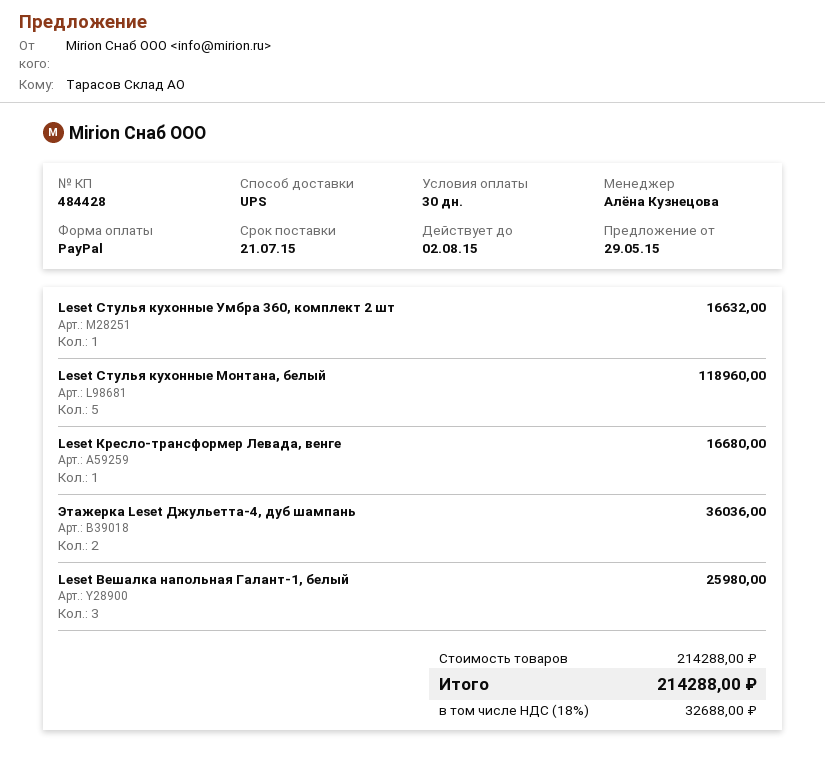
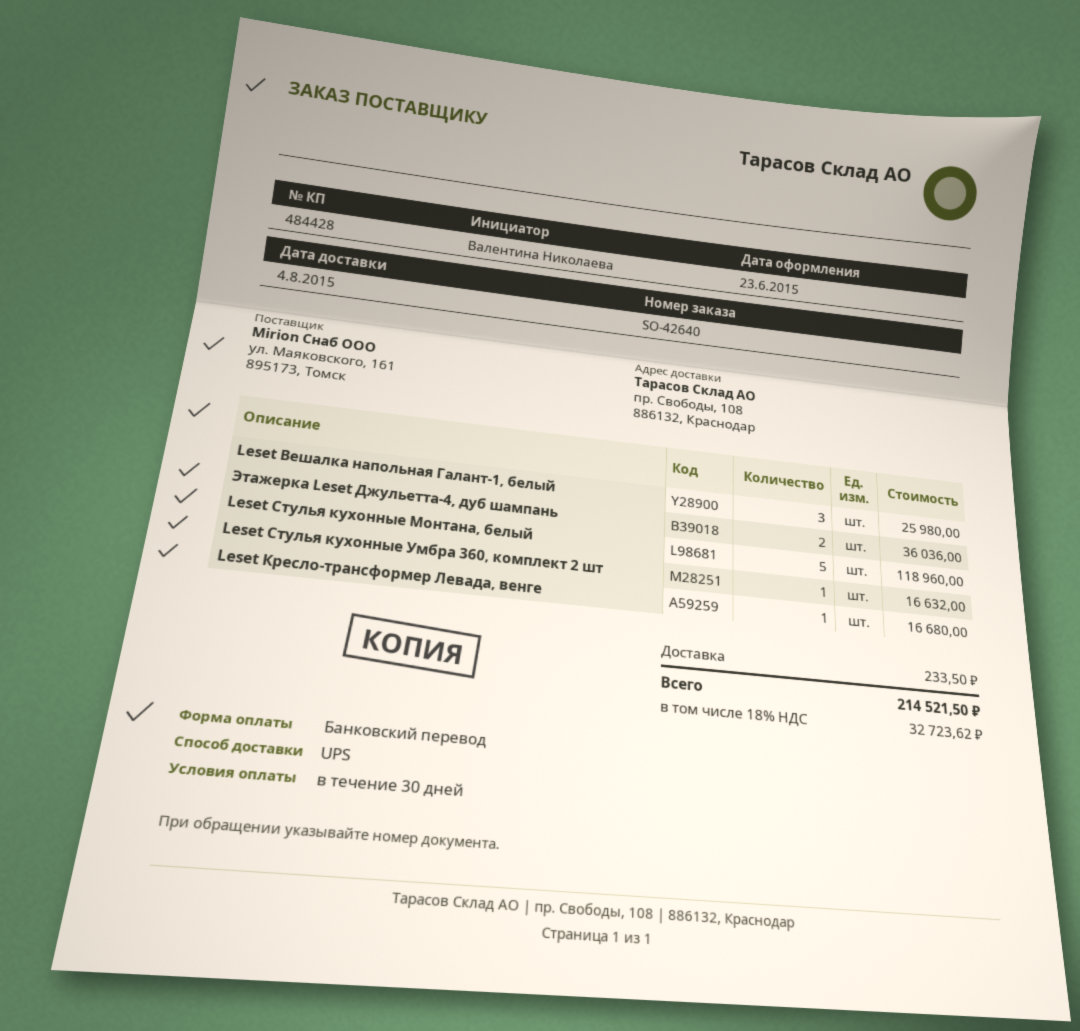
delivery date: 2015-07-21 -> 2015-08-04
payment method: PayPal -> bank transfer
shipping: none -> 233.50
tax: 18% = 32688.00 -> 18% = 32723.62
total: 214288.00 -> 214521.50

